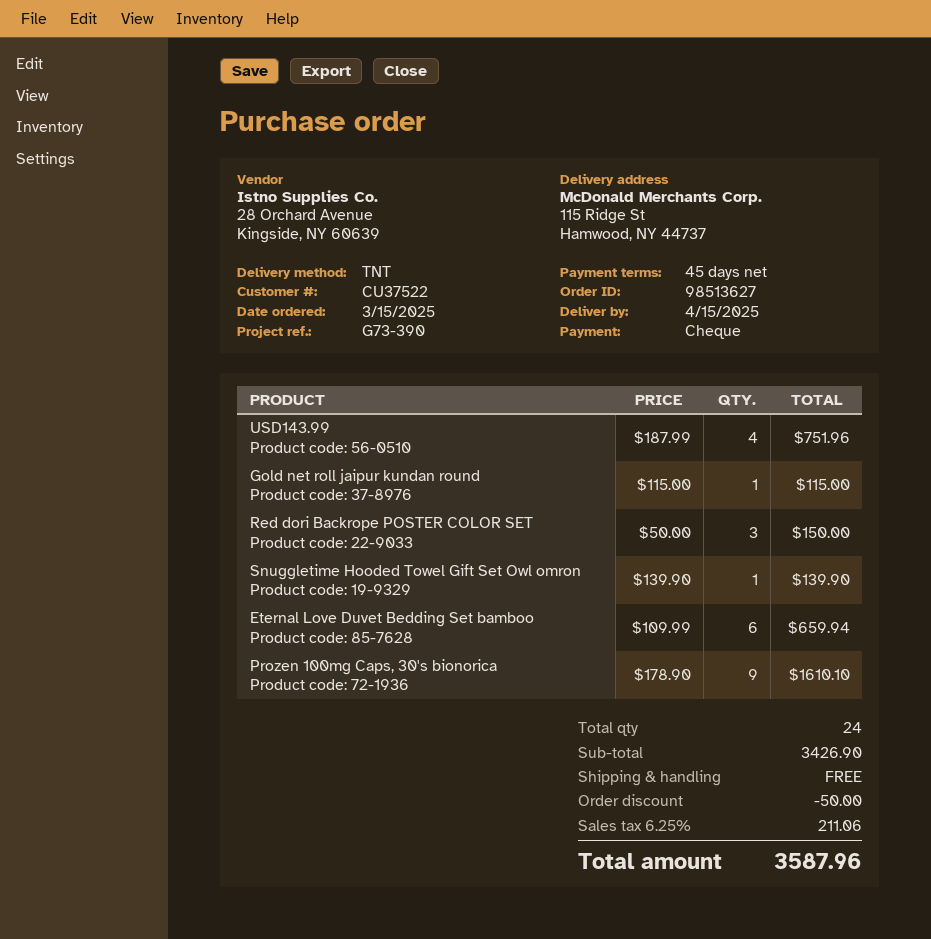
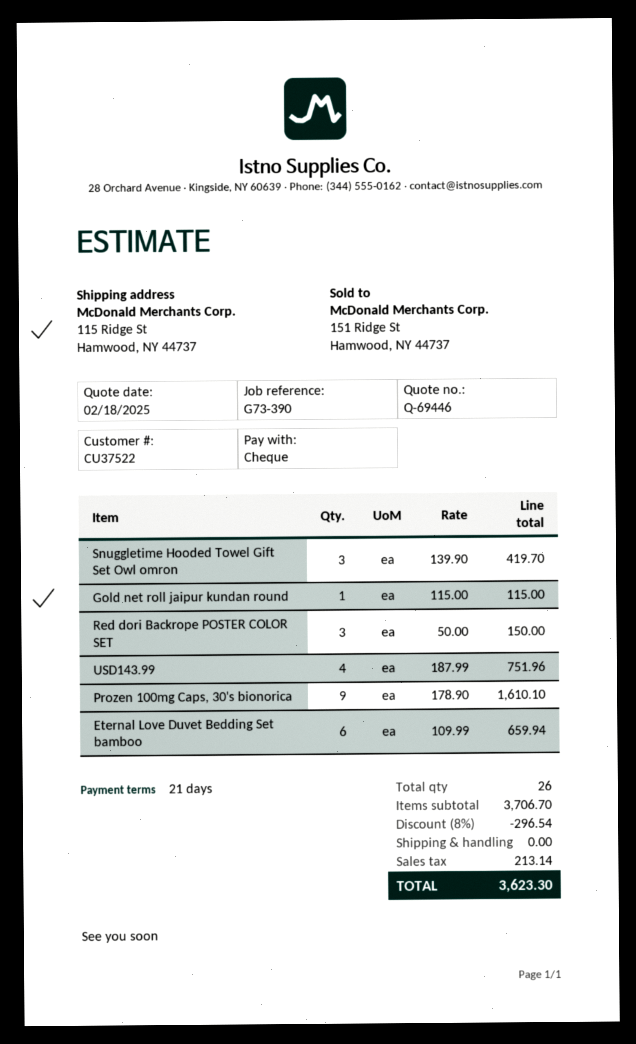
payment terms: 45 days -> 21 days
Snuggletime Hooded Towel Gift Set Owl omron: 1 x 139.90 = 139.90 -> 3 x 139.90 = 419.70
total quantity: 24 -> 26
subtotal: 3426.90 -> 3706.70
discount: 50.00 -> 296.54
tax: 211.06 -> 213.14
total: 3587.96 -> 3623.30

